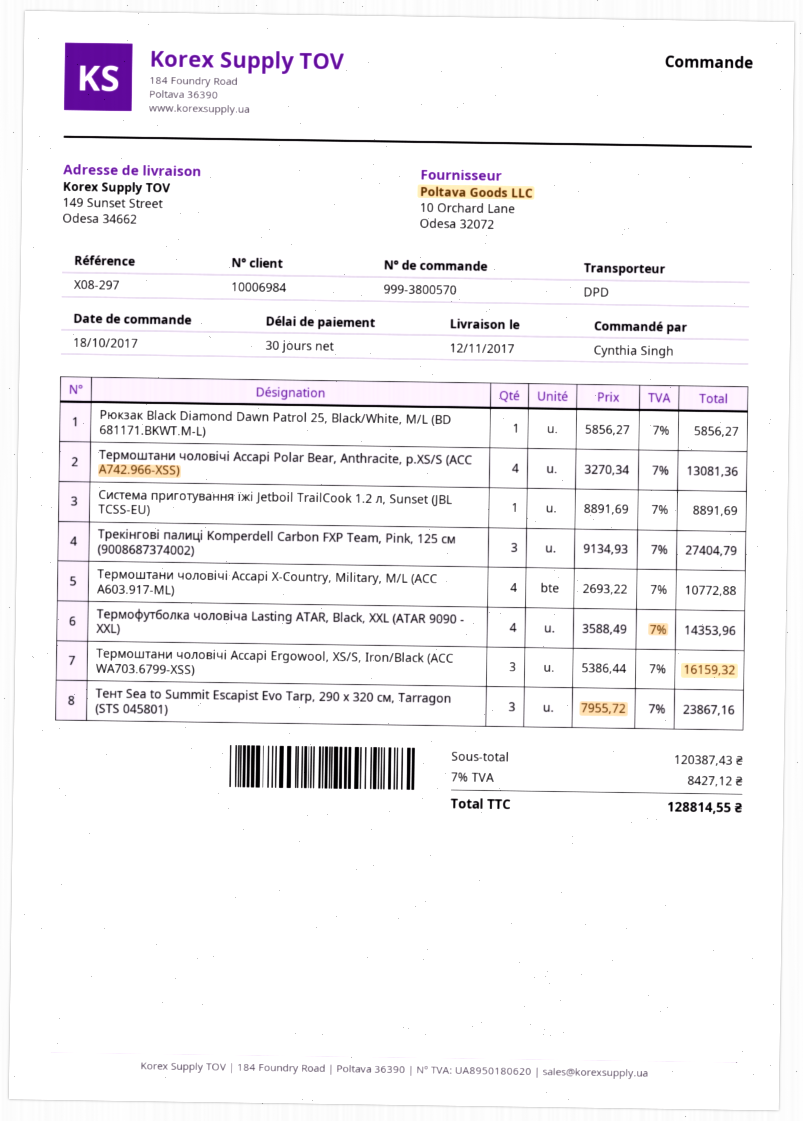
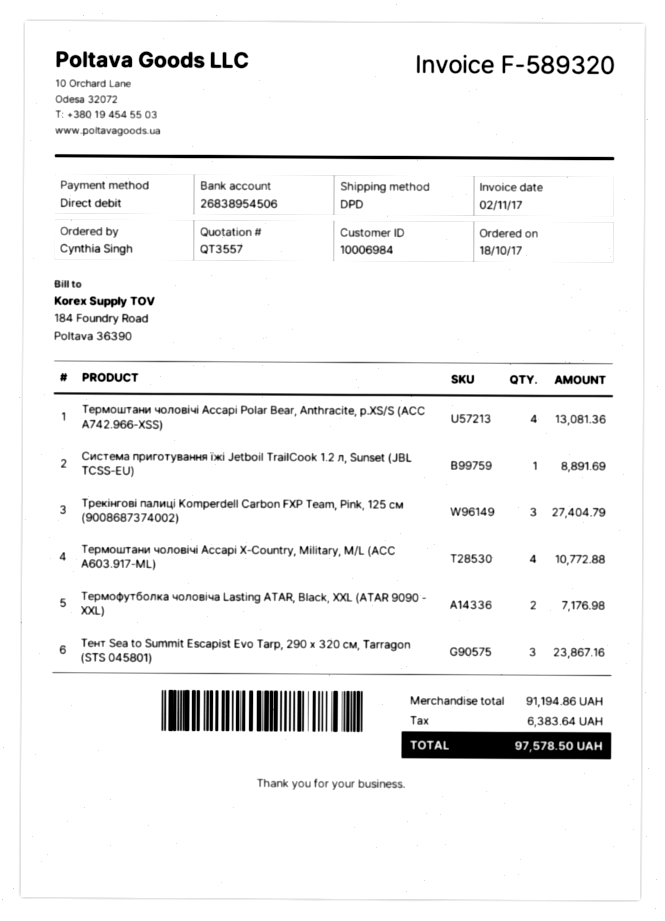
Рюкзак Black Diamond Dawn Patrol 25, Black/White, M/L (BD 681171.BKWT.M-L): 1 for 5856.27 -> none
Термофутболка чоловіча Lasting ATAR, Black, XXL (ATAR 9090 - XXL): 4 for 14353.96 -> 2 for 7176.98
Термоштани чоловічі Accapi Ergowool, XS/S, Iron/Black (ACC WА703.6799-XSS): 3 for 16159.32 -> none
subtotal: 120387.43 -> 91194.86
tax: 8427.12 -> 6383.64
total: 128814.55 -> 97578.50

